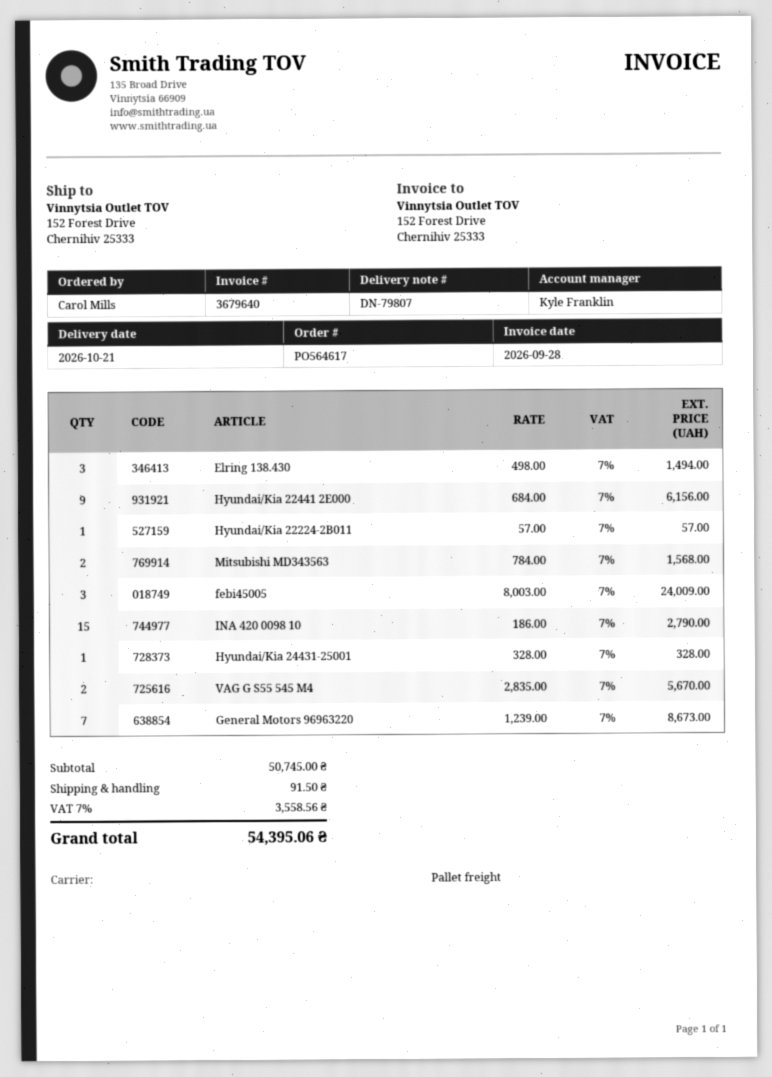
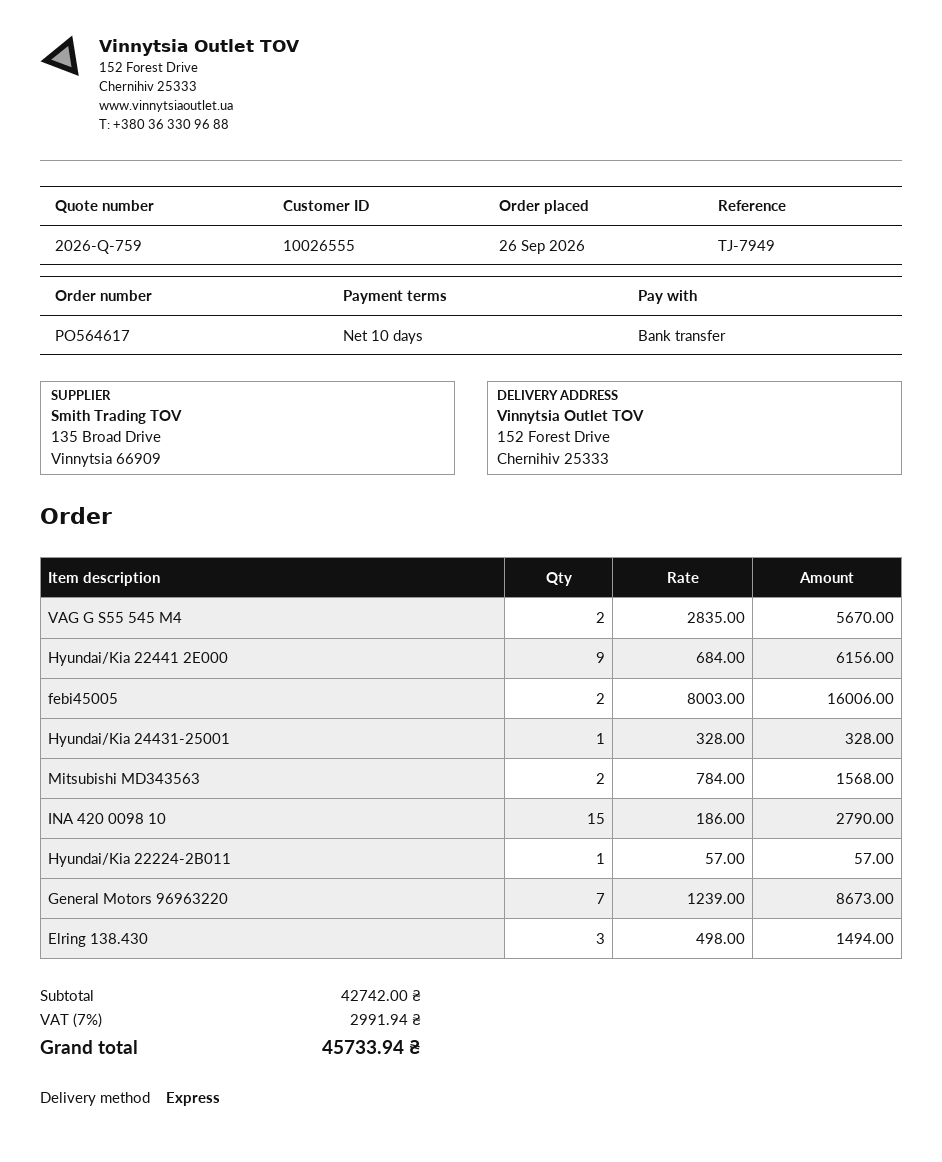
shipping method: pallet freight -> express
febi45005: 3 x 8003.00 = 24009.00 -> 2 x 8003.00 = 16006.00
subtotal: 50745.00 -> 42742.00
shipping: 91.50 -> none
tax: 7% = 3558.56 -> 7% = 2991.94
total: 54395.06 -> 45733.94

